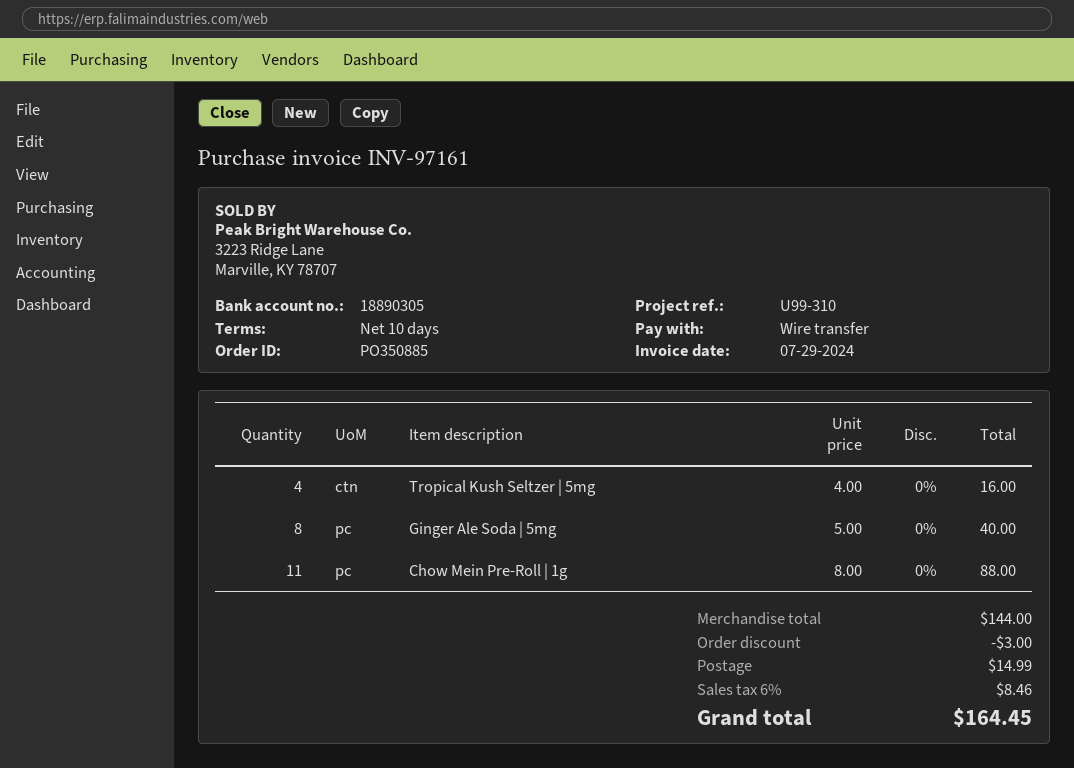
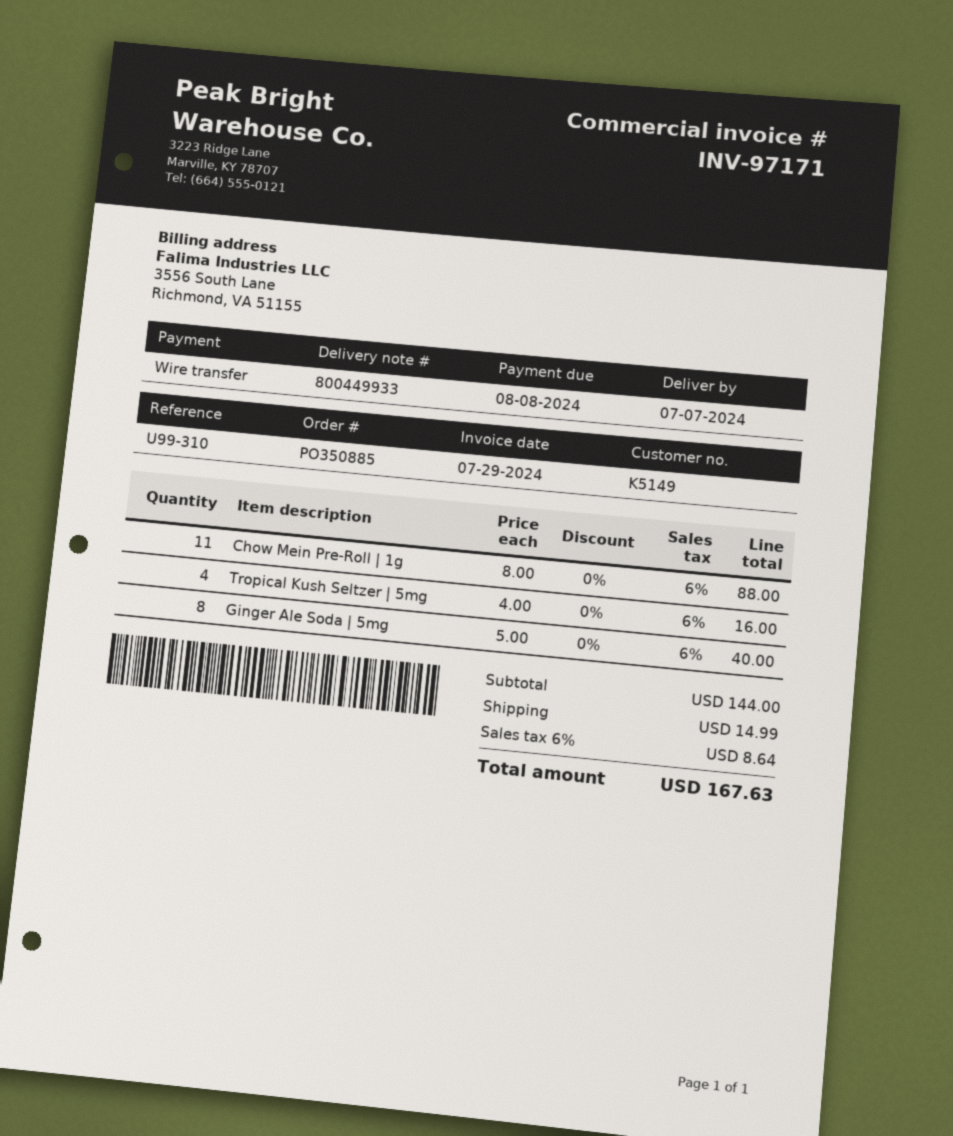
invoice number: INV-97161 -> INV-97171
discount: 3.00 -> none
tax: 6% = 8.46 -> 6% = 8.64
total: 164.45 -> 167.63

